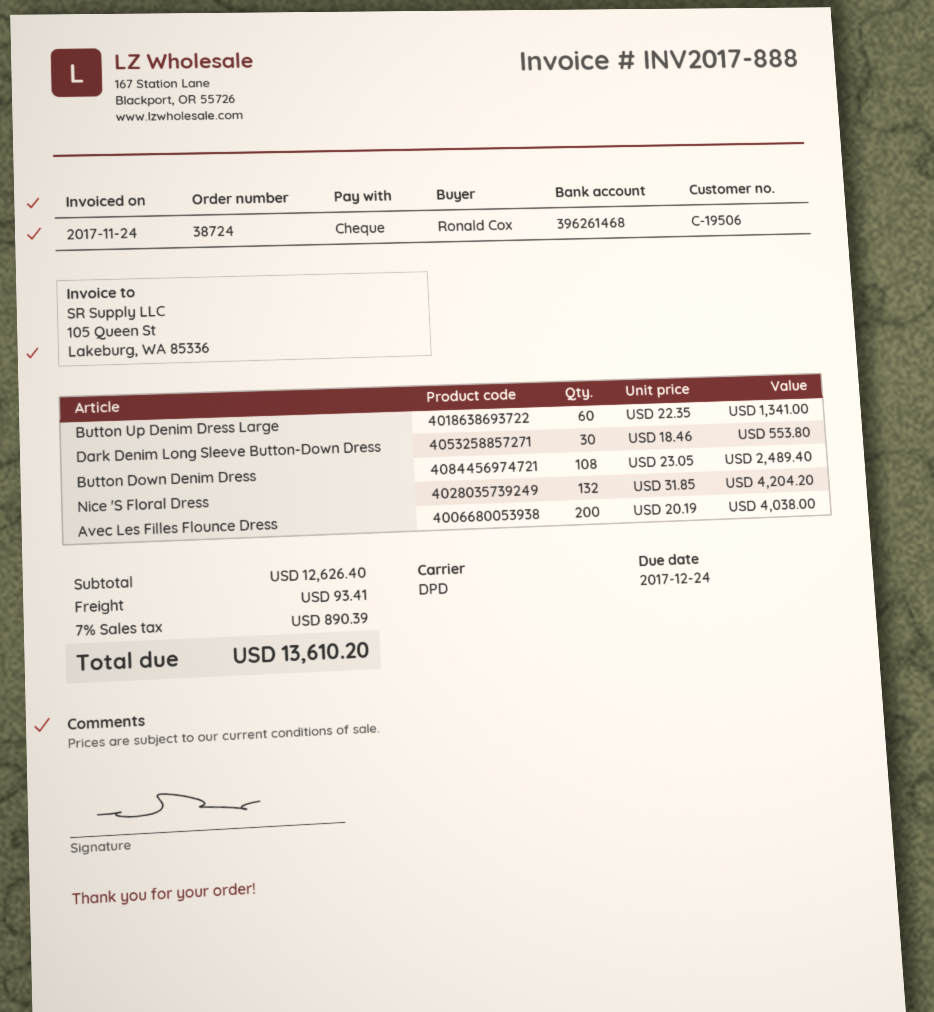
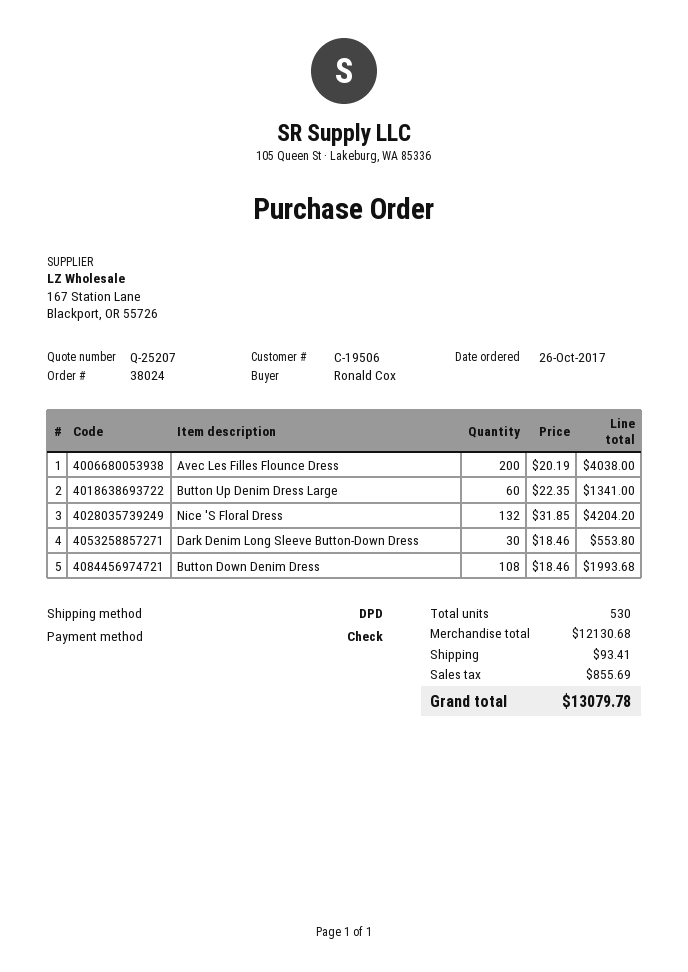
order number: 38724 -> 38024
Button Down Denim Dress: 108 x 23.05 = 2489.40 -> 108 x 18.46 = 1993.68
subtotal: 12626.40 -> 12130.68
tax: 890.39 -> 855.69
total: 13610.20 -> 13079.78

